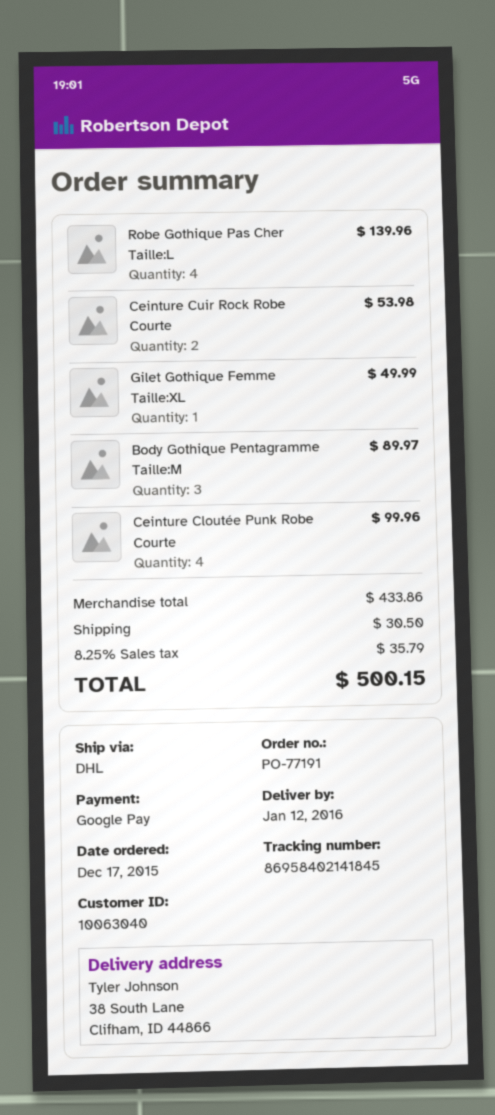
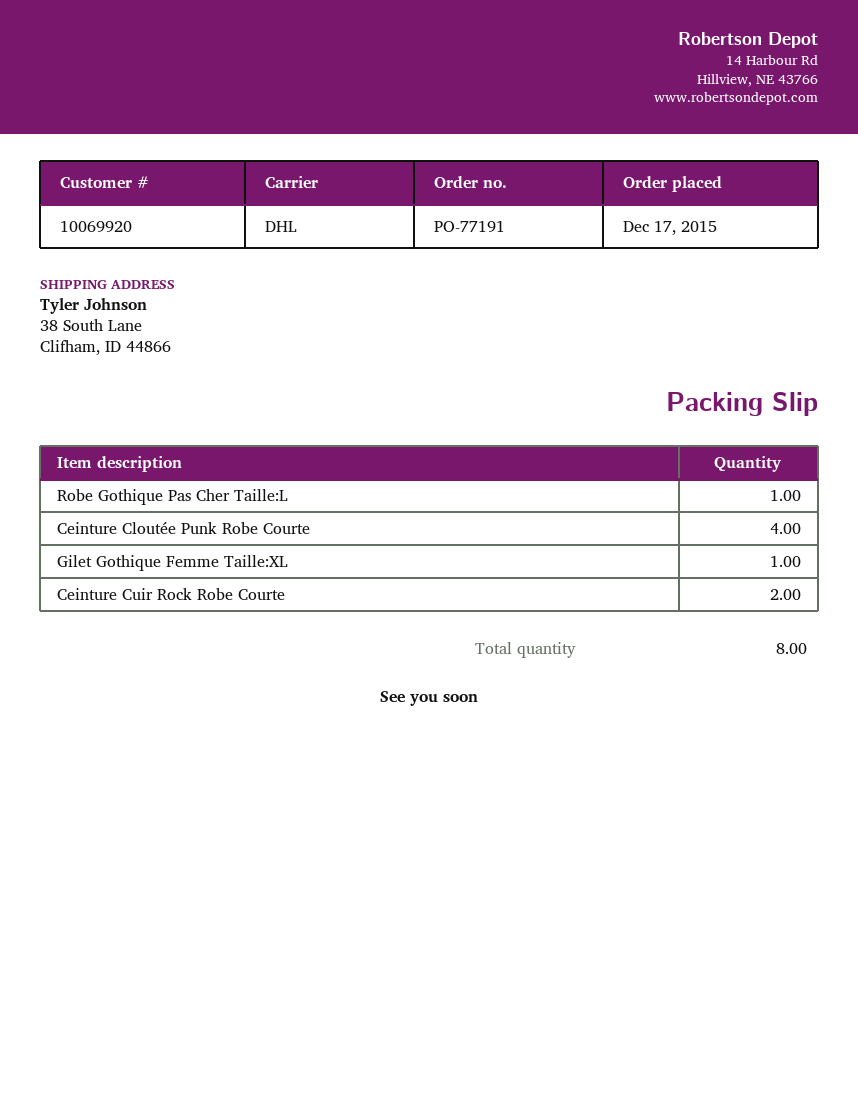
customer number: 10063040 -> 10069920
Robe Gothique Pas Cher Taille:L: 4 -> 1
Body Gothique Pentagramme Taille:M: 3 -> none

